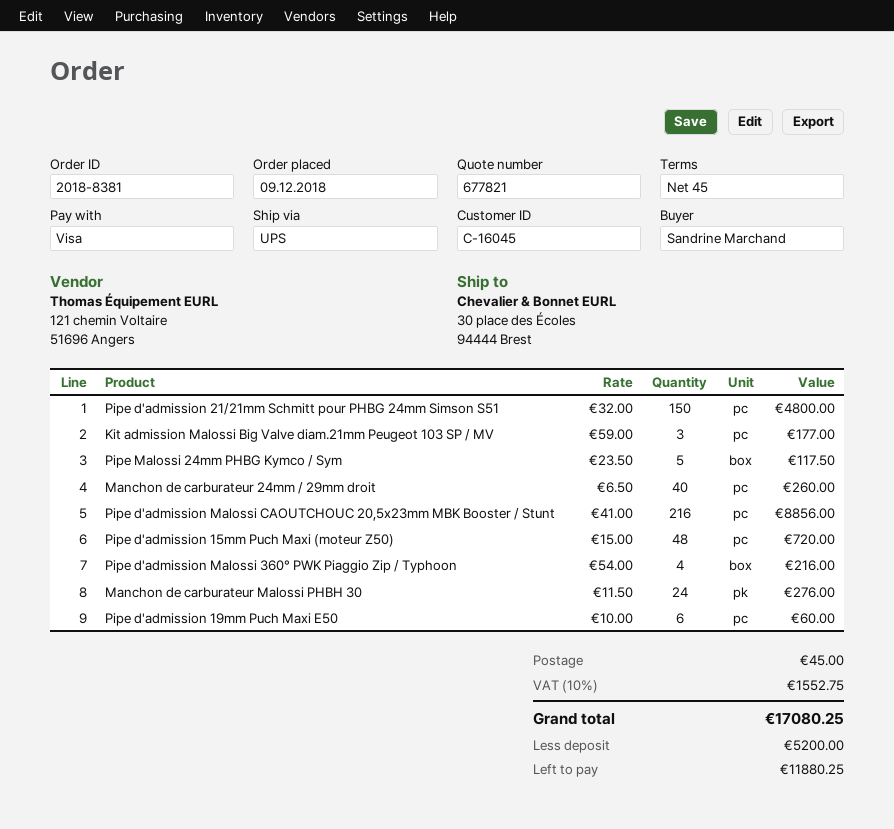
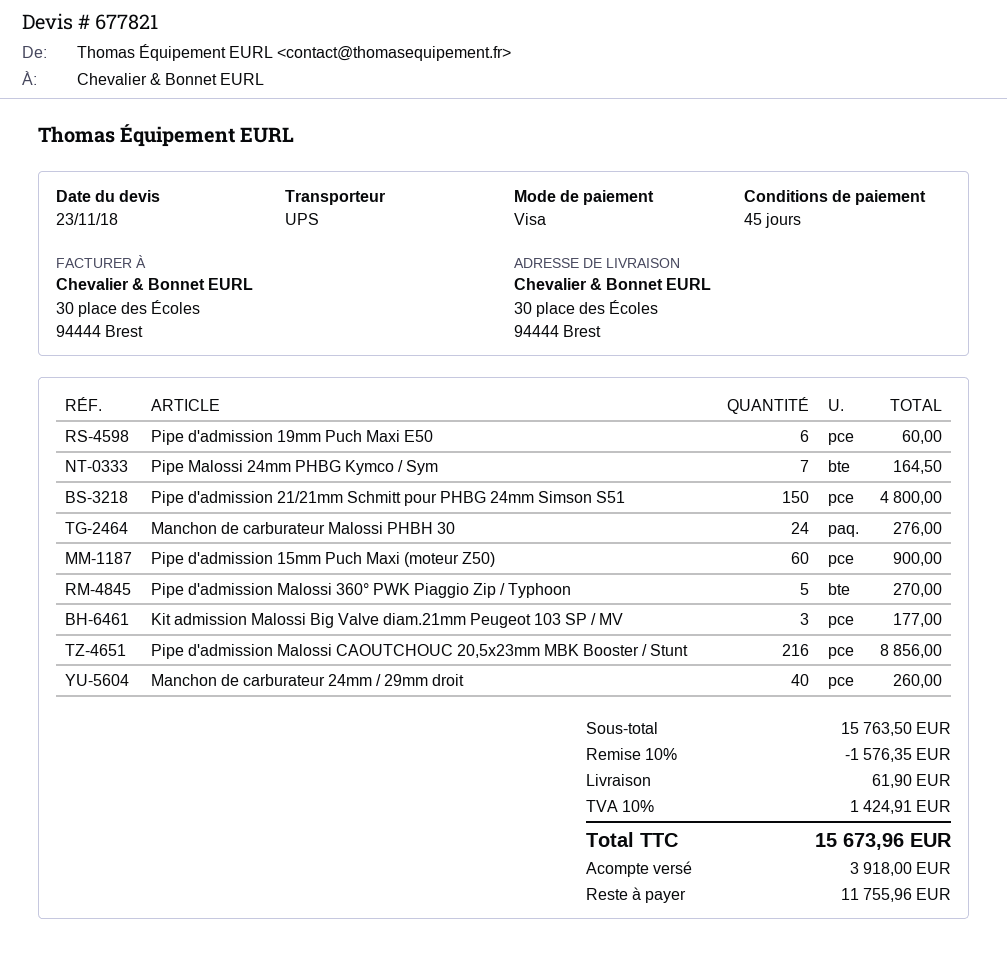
Pipe Malossi 24mm PHBG Kymco / Sym: 5 for 117.50 -> 7 for 164.50
Pipe d'admission 15mm Puch Maxi (moteur Z50): 48 for 720.00 -> 60 for 900.00
Pipe d'admission Malossi 360° PWK Piaggio Zip / Typhoon: 4 for 216.00 -> 5 for 270.00
discount: none -> 10% = 1576.35
shipping: 45.00 -> 61.90
tax: 10% = 1552.75 -> 10% = 1424.91
total: 17080.25 -> 15673.96
deposit: 5200.00 -> 3918.00
balance: 11880.25 -> 11755.96

